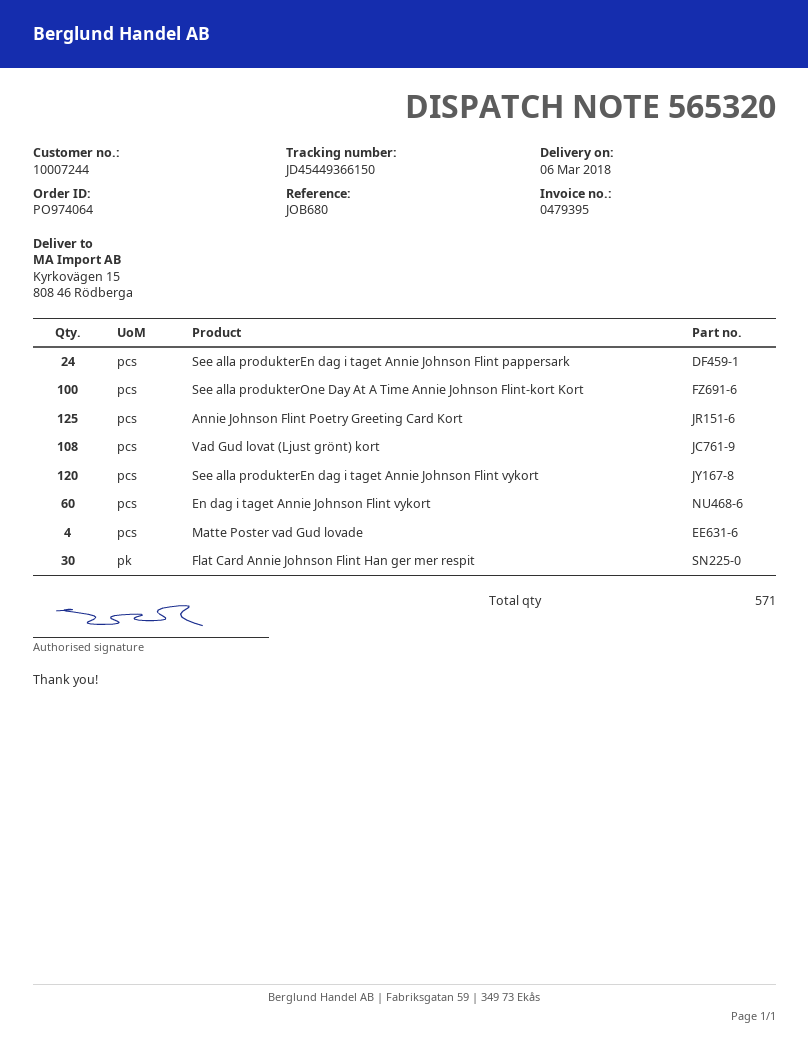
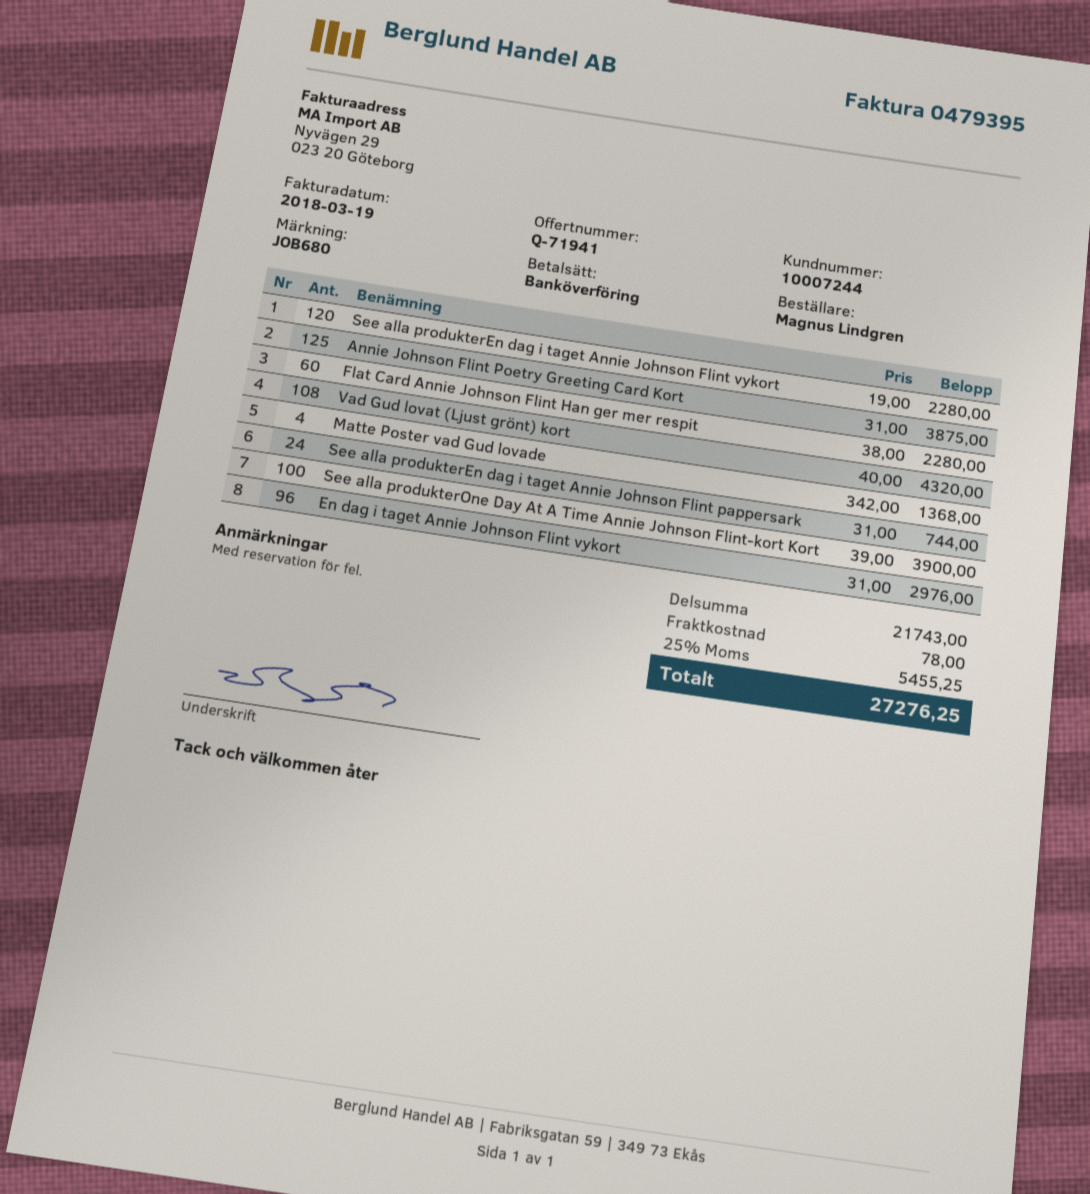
En dag i taget Annie Johnson Flint vykort: 60 -> 96
Flat Card Annie Johnson Flint Han ger mer respit: 30 -> 60

